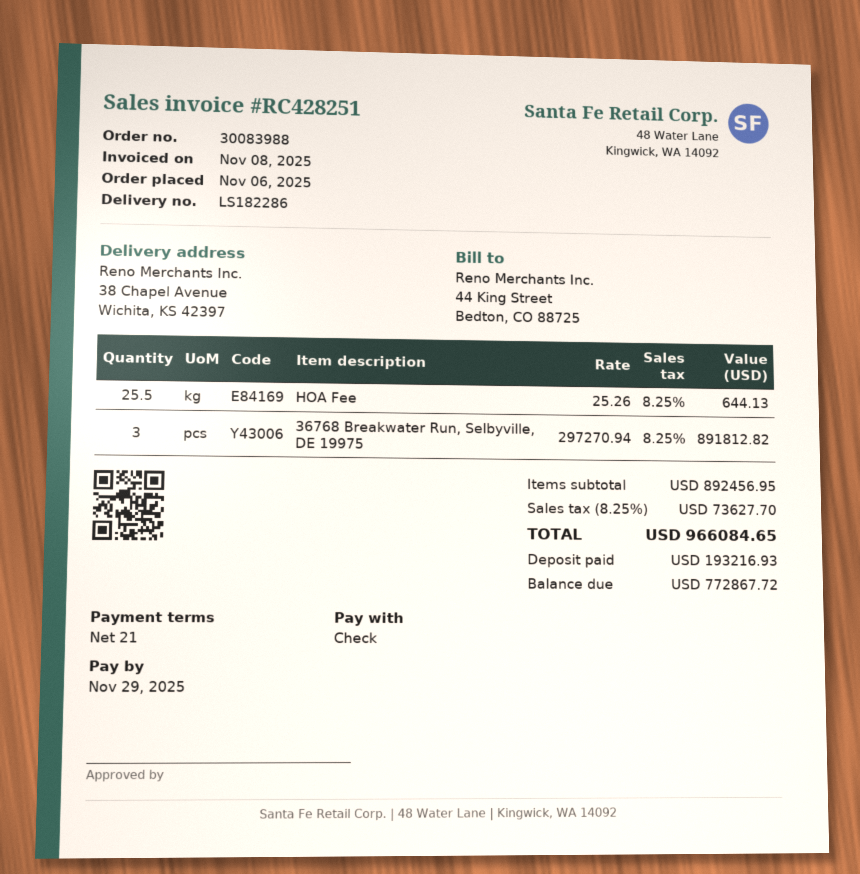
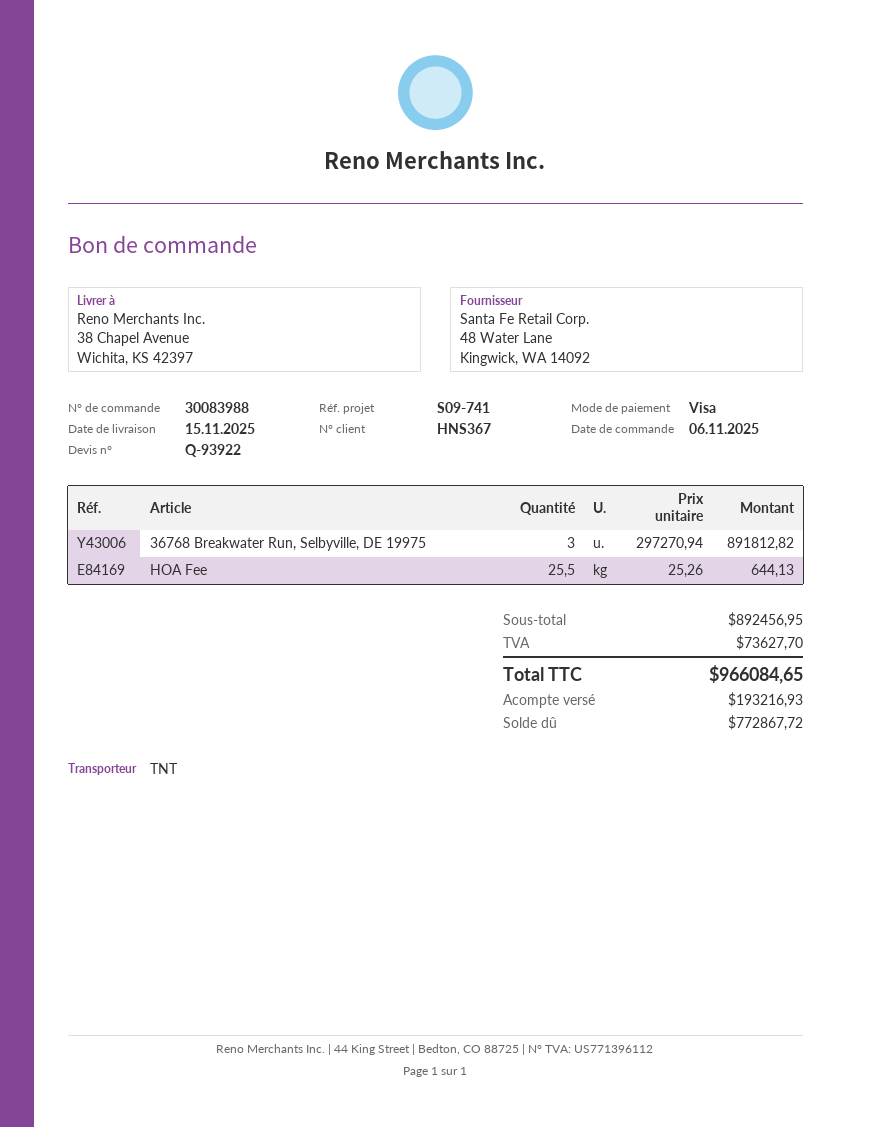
payment method: cheque -> Visa

